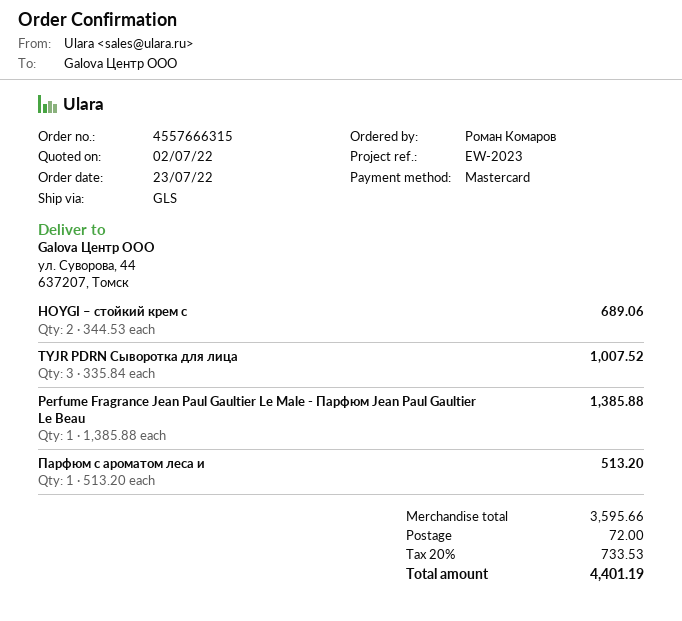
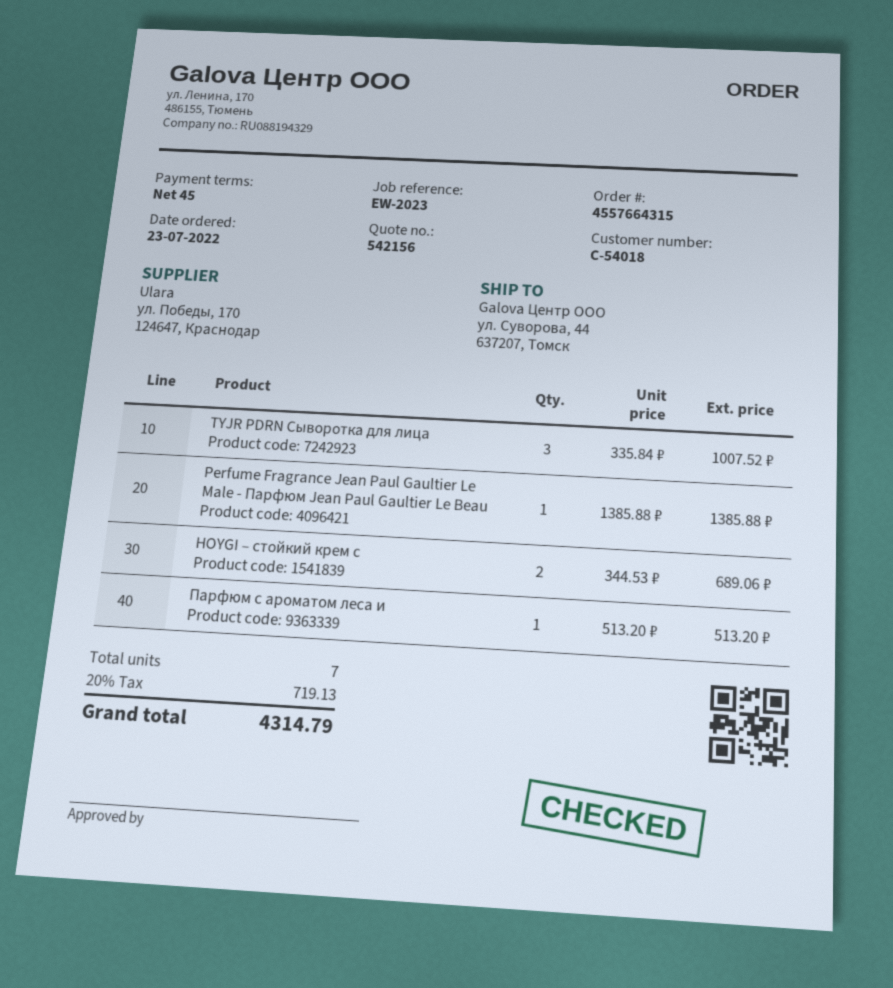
order number: 4557666315 -> 4557664315
shipping: 72.00 -> none
tax: 20% = 733.53 -> 20% = 719.13
total: 4401.19 -> 4314.79

